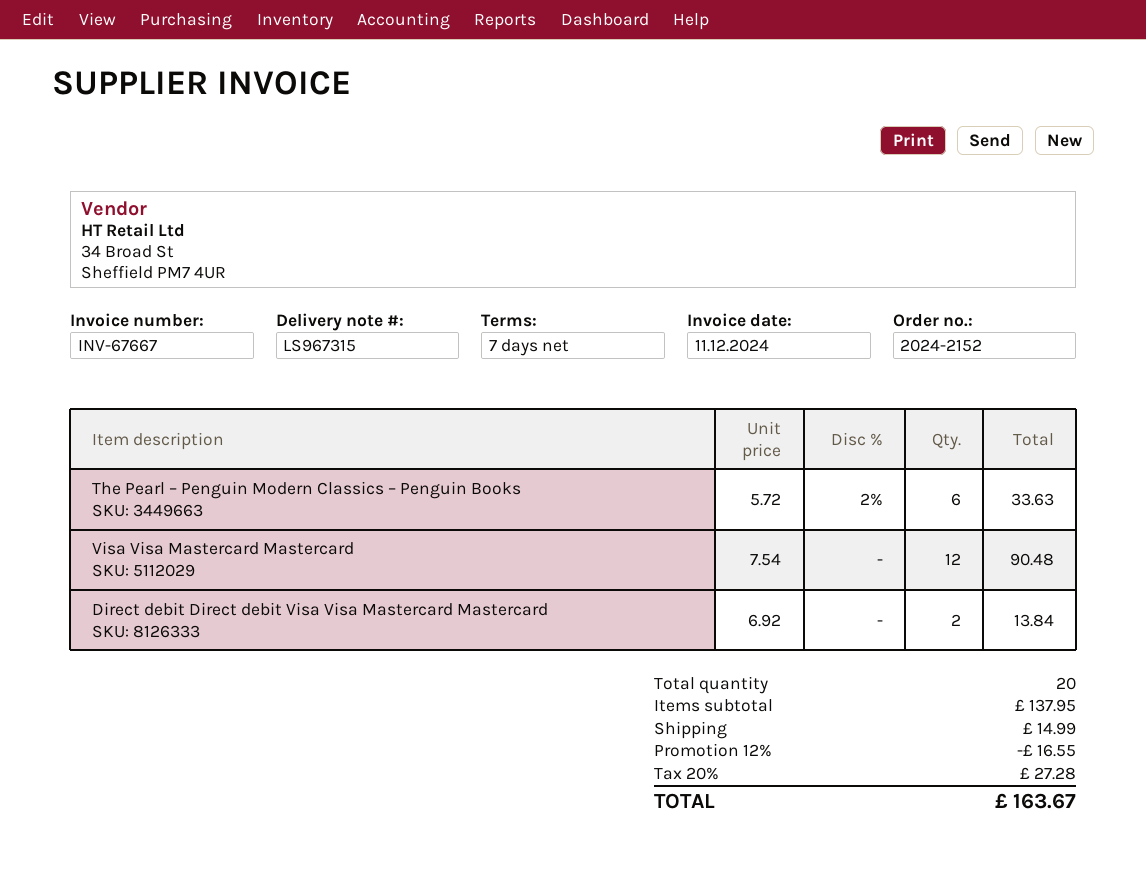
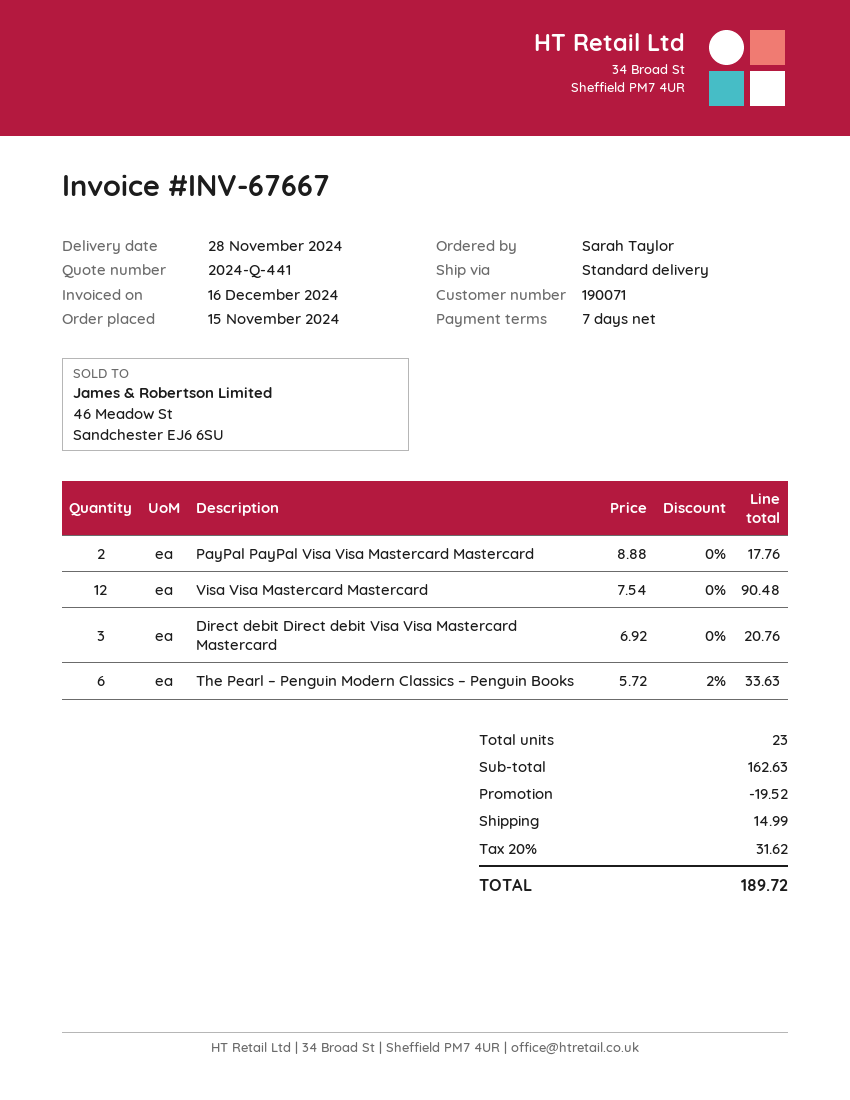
invoice date: 2024-12-11 -> 2024-12-16
Direct debit Direct debit Visa Visa Mastercard Mastercard: 2 x 6.92 = 13.84 -> 3 x 6.92 = 20.76
PayPal PayPal Visa Visa Mastercard Mastercard: none -> 2 x 8.88 = 17.76
total quantity: 20 -> 23
subtotal: 137.95 -> 162.63
discount: 16.55 -> 19.52
tax: 20% = 27.28 -> 20% = 31.62
total: 163.67 -> 189.72

